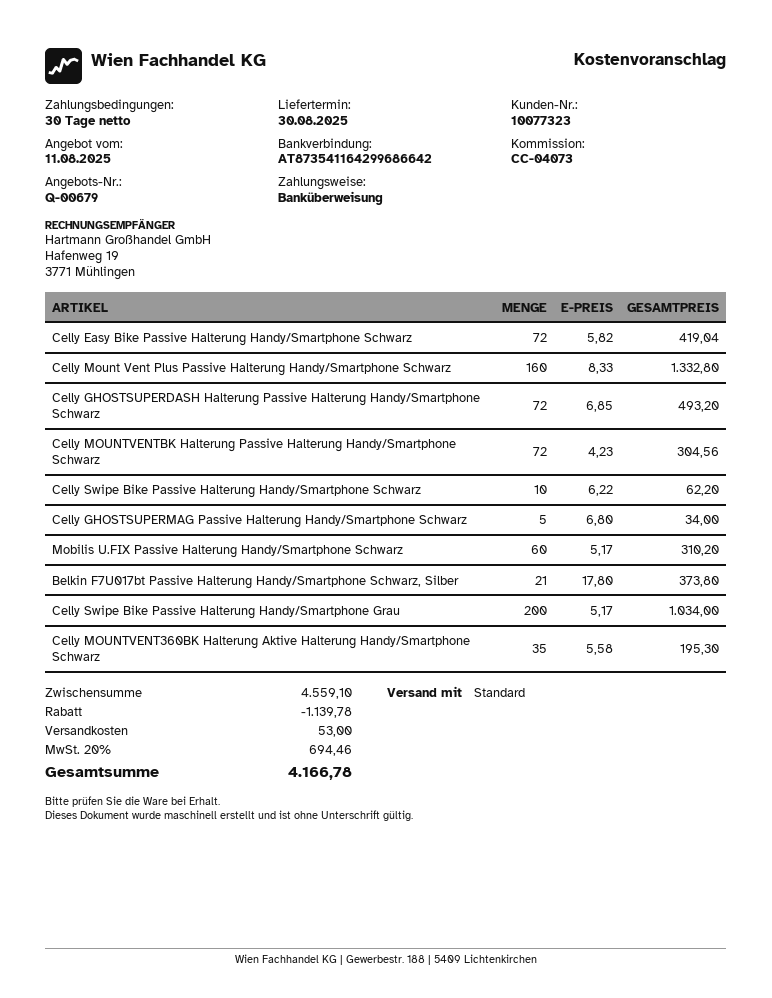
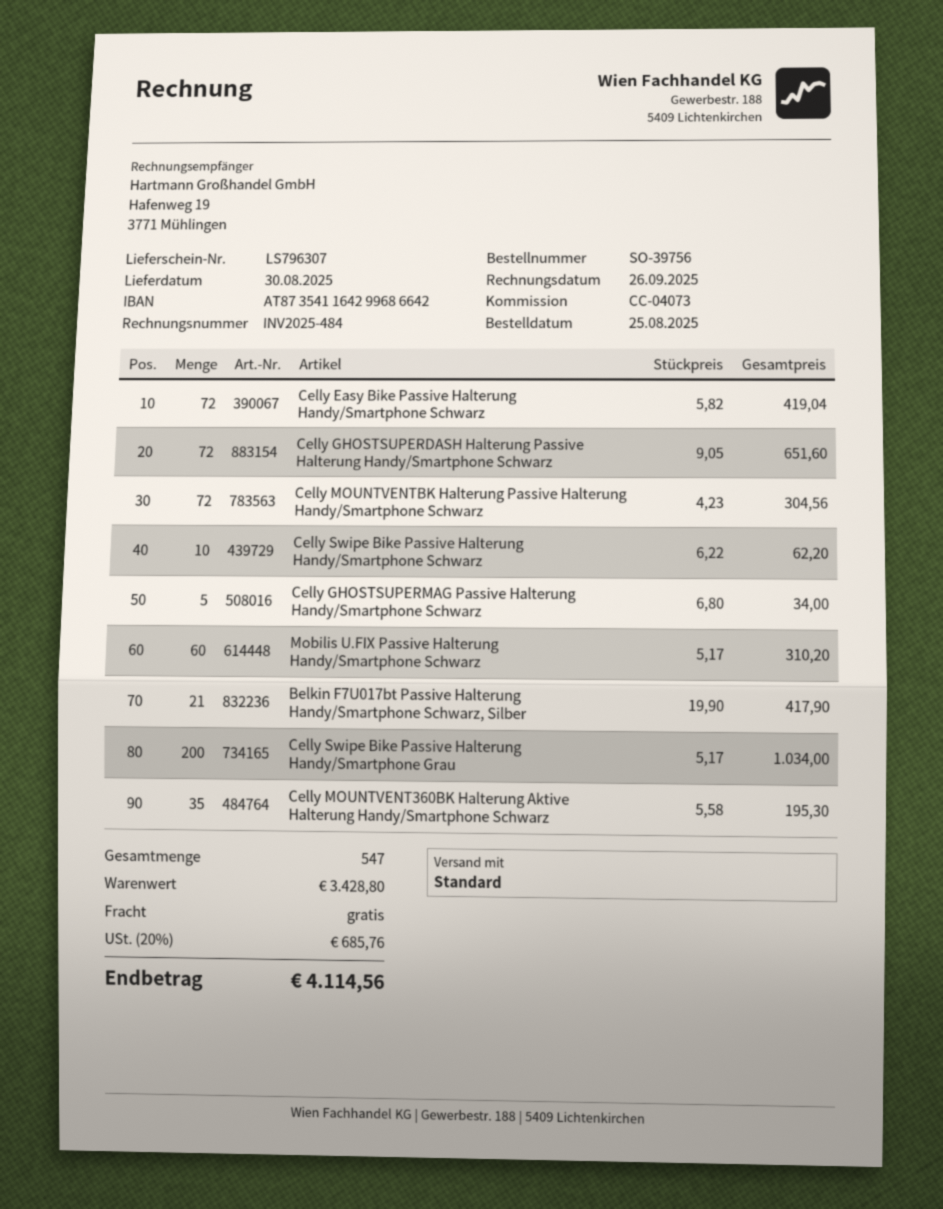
Celly Mount Vent Plus Passive Halterung Handy/Smartphone Schwarz: 160 x 8.33 = 1332.80 -> none
Celly GHOSTSUPERDASH Halterung Passive Halterung Handy/Smartphone Schwarz: 72 x 6.85 = 493.20 -> 72 x 9.05 = 651.60
Belkin F7U017bt Passive Halterung Handy/Smartphone Schwarz, Silber: 21 x 17.80 = 373.80 -> 21 x 19.90 = 417.90
subtotal: 4559.10 -> 3428.80
discount: 1139.78 -> none
shipping: 53.00 -> 0.00
tax: 20% = 694.46 -> 20% = 685.76
total: 4166.78 -> 4114.56

